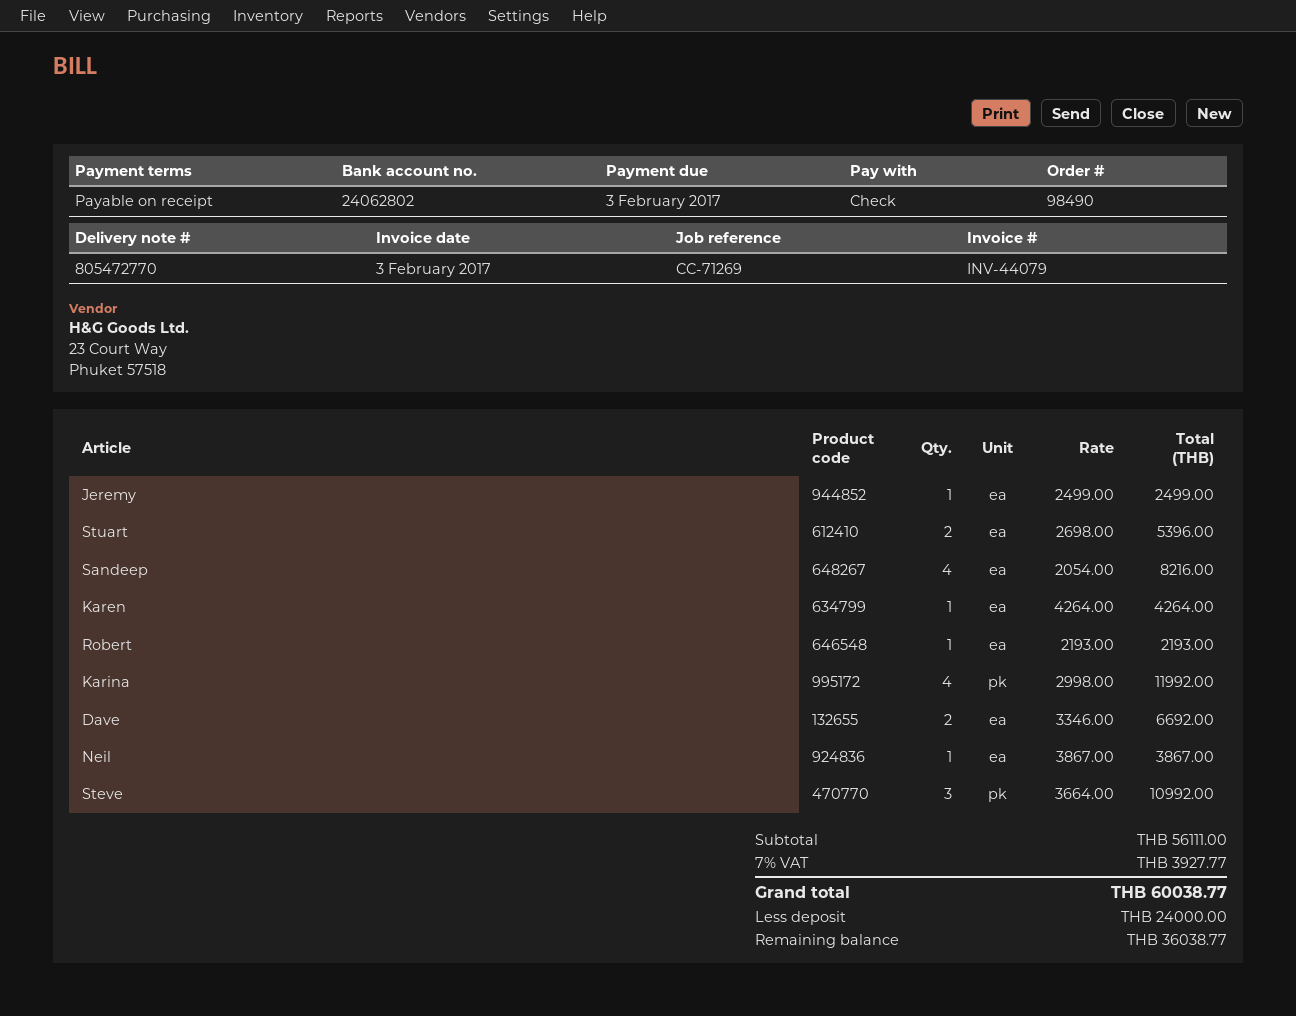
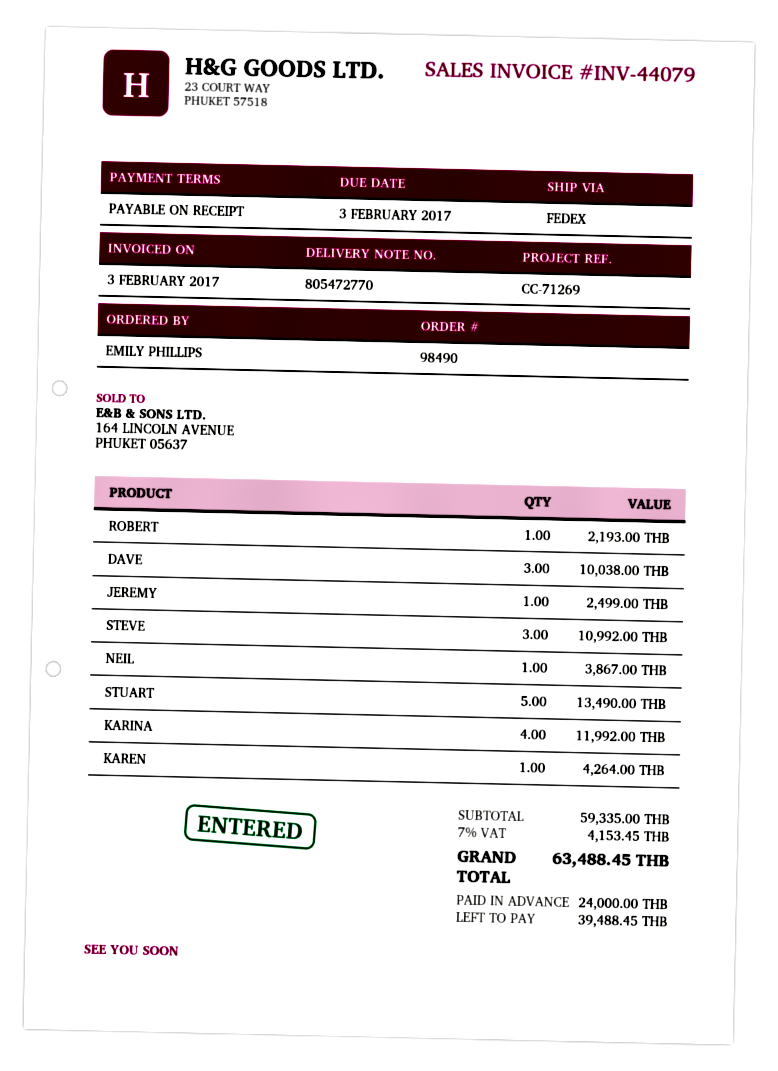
Stuart: 2 for 5396.00 -> 5 for 13490.00
Sandeep: 4 for 8216.00 -> none
Dave: 2 for 6692.00 -> 3 for 10038.00
subtotal: 56111.00 -> 59335.00
tax: 7% = 3927.77 -> 7% = 4153.45
total: 60038.77 -> 63488.45
balance: 36038.77 -> 39488.45

